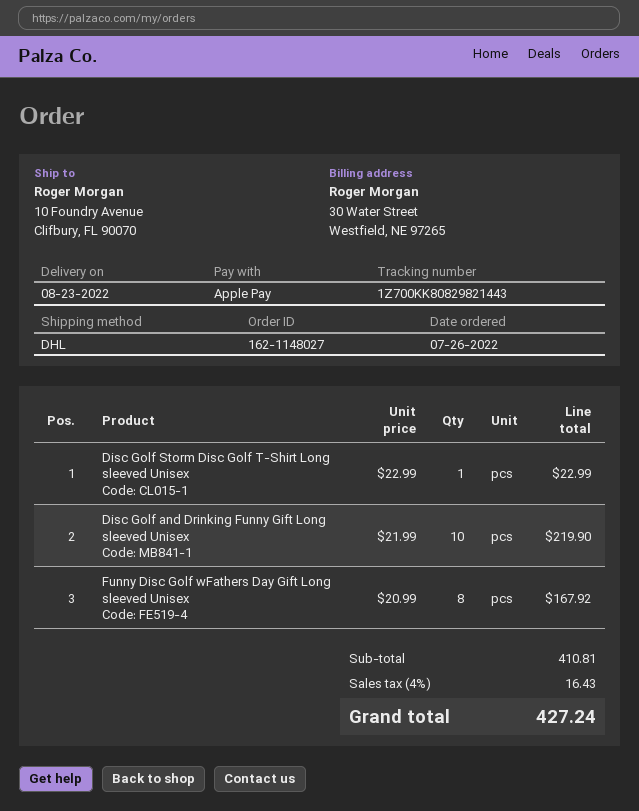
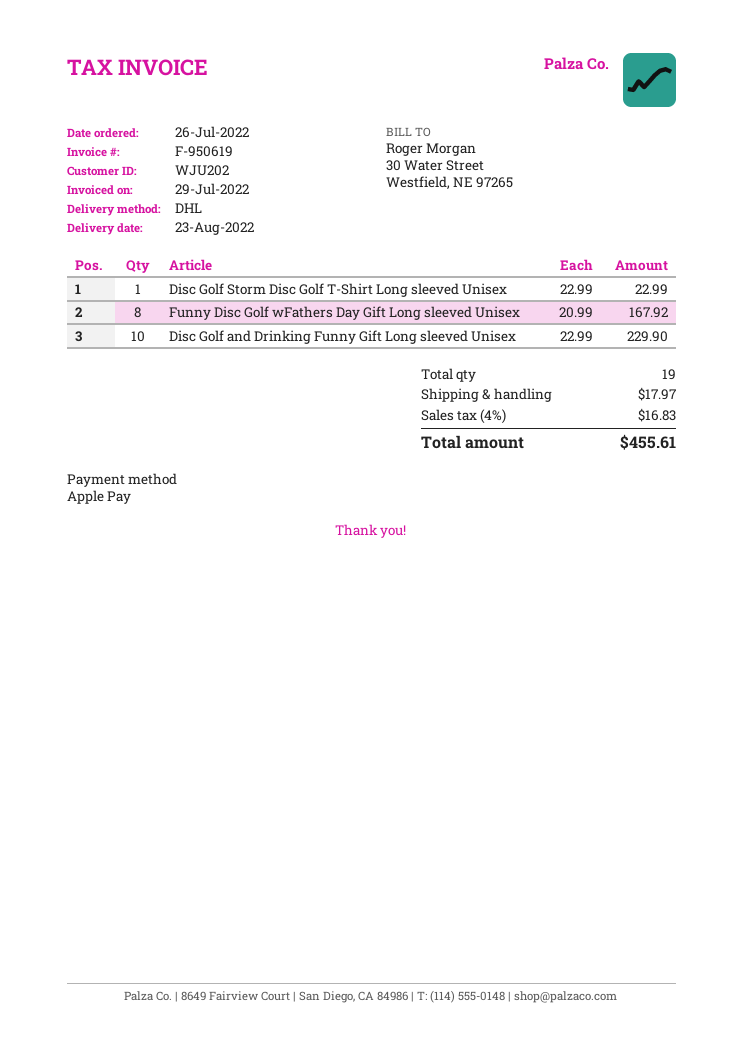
Disc Golf and Drinking Funny Gift Long sleeved Unisex: 10 x 21.99 = 219.90 -> 10 x 22.99 = 229.90
shipping: none -> 17.97
tax: 4% = 16.43 -> 4% = 16.83
total: 427.24 -> 455.61

